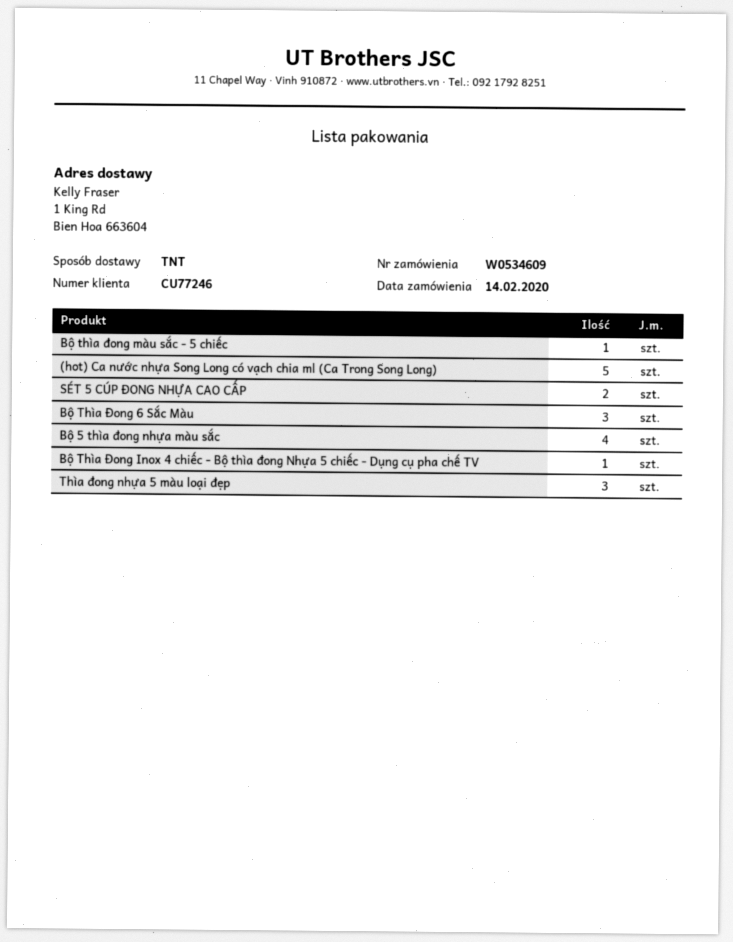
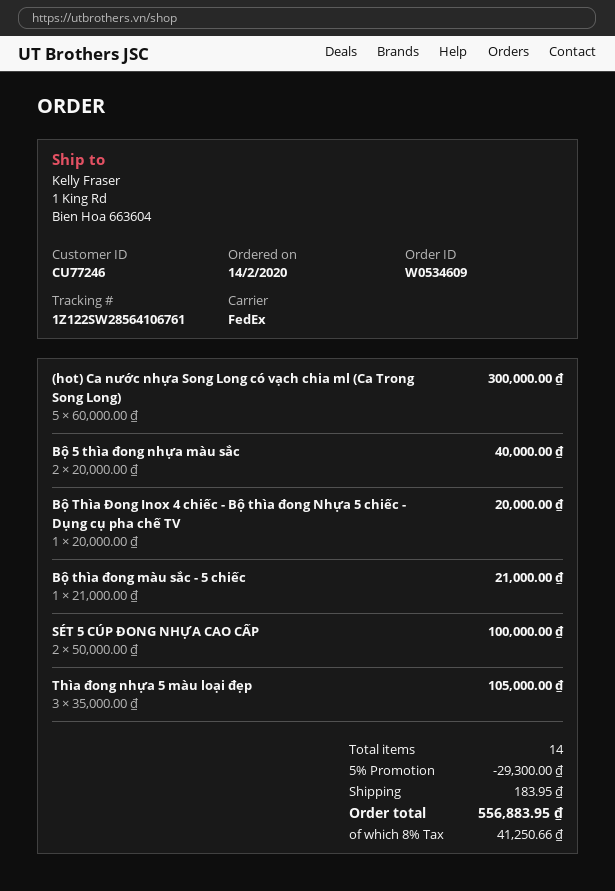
shipping method: TNT -> FedEx
Bộ Thìa Đong 6 Sắc Màu: 3 -> none
Bộ 5 thìa đong nhựa màu sắc: 4 -> 2

